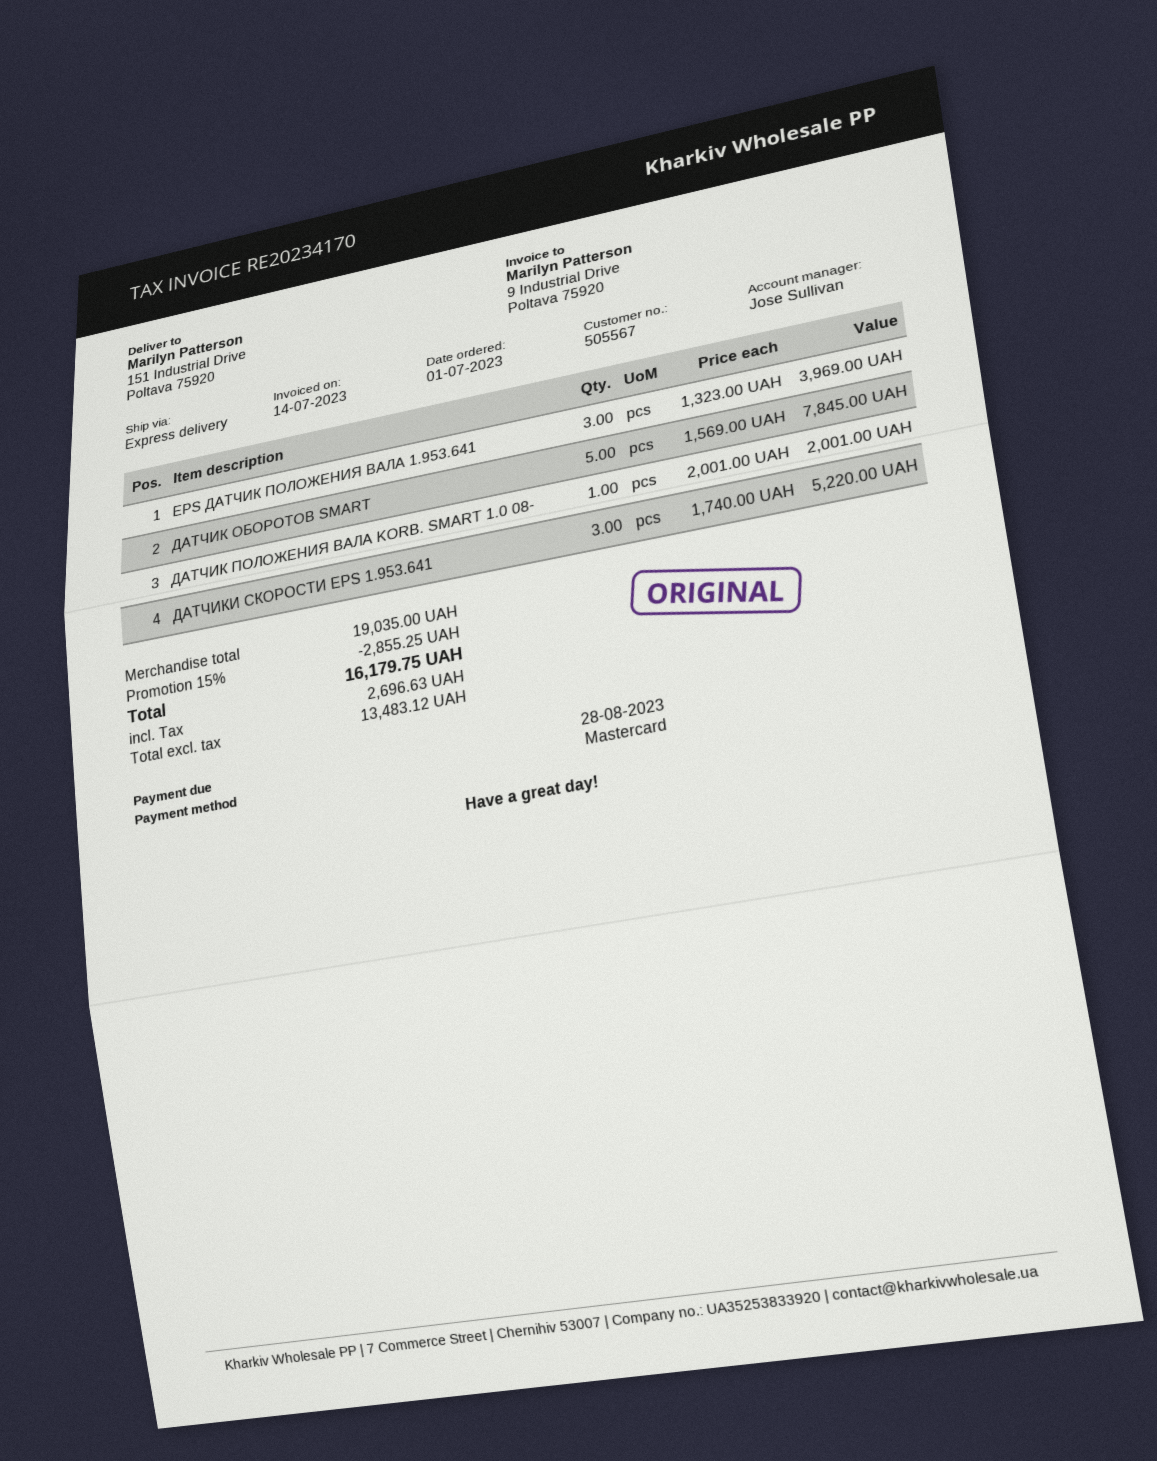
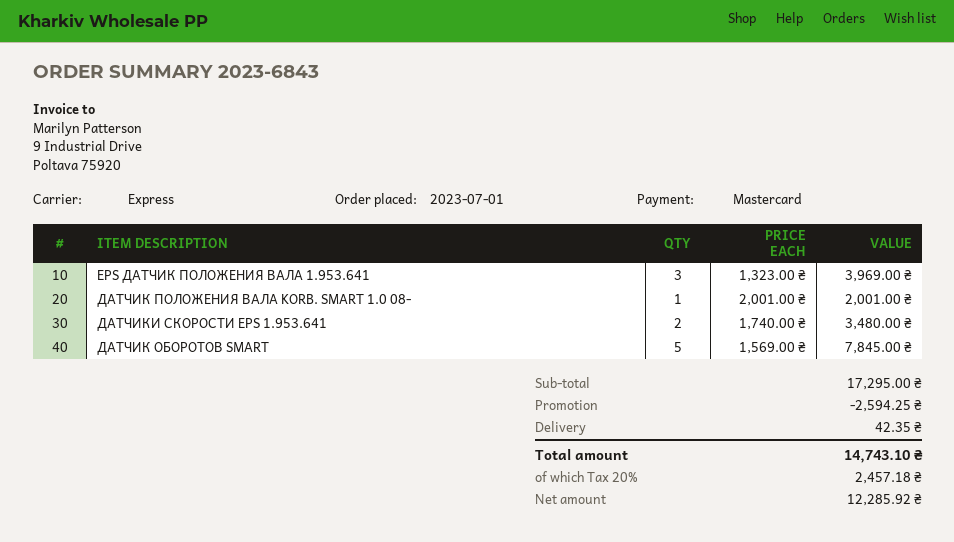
ДАТЧИКИ СКОРОСТИ EPS 1.953.641: 3 x 1740.00 = 5220.00 -> 2 x 1740.00 = 3480.00
subtotal: 19035.00 -> 17295.00
discount: 2855.25 -> 2594.25
shipping: none -> 42.35
net: 13483.12 -> 12285.92
tax: 2696.63 -> 2457.18
total: 16179.75 -> 14743.10

